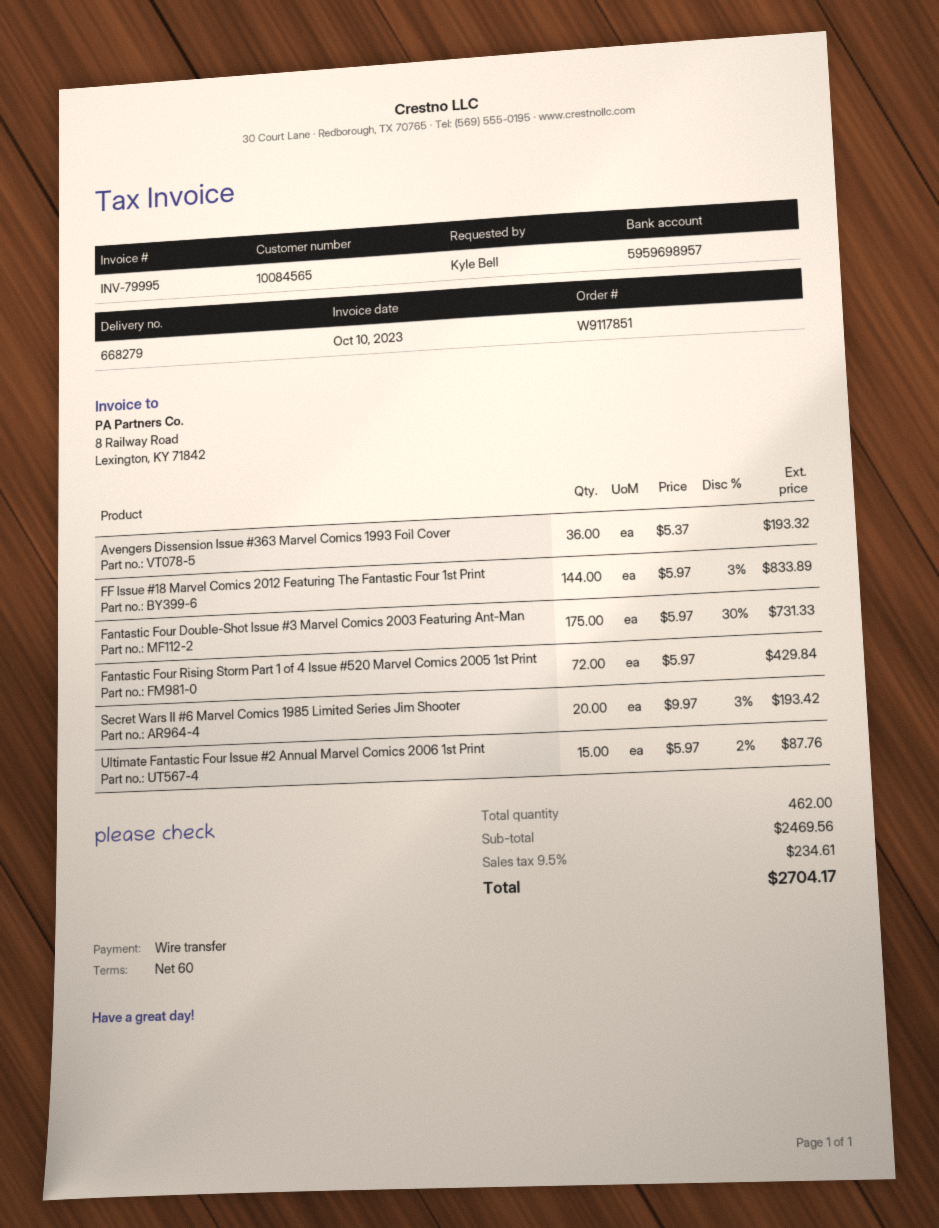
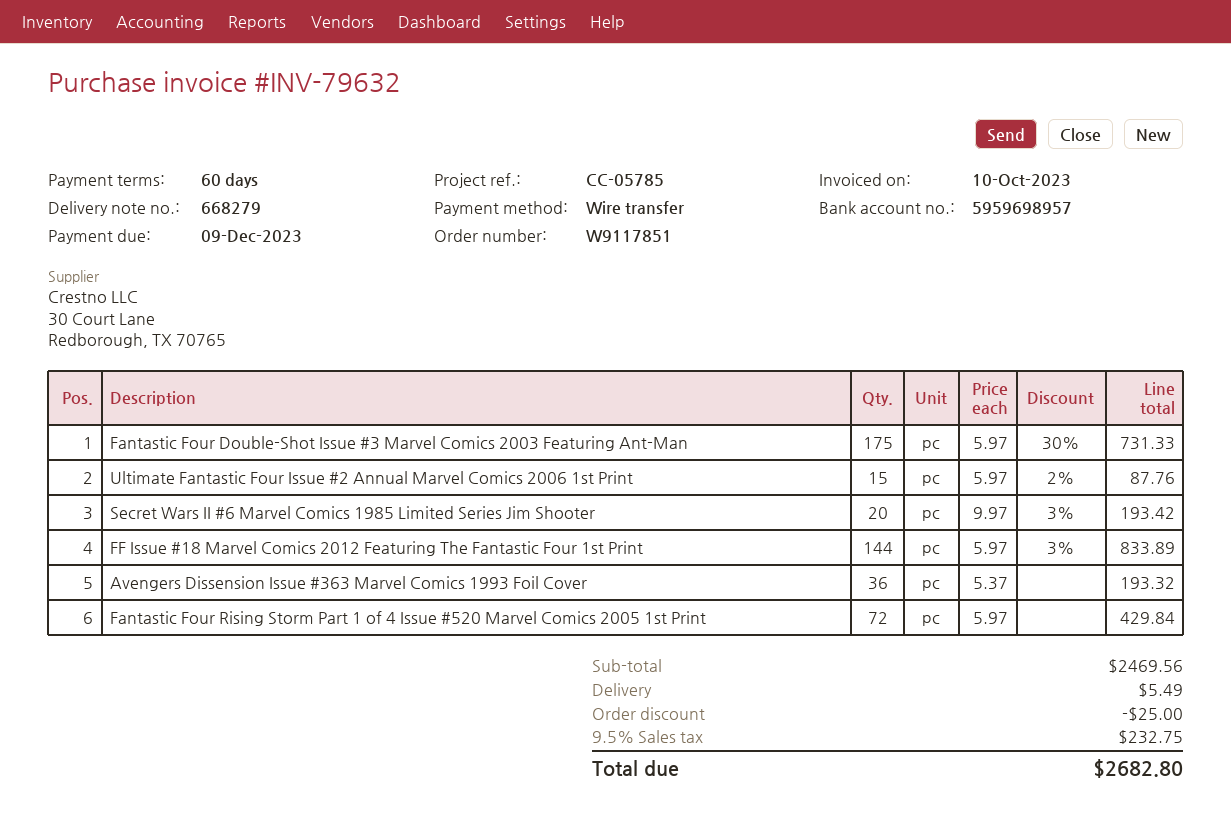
invoice number: INV-79995 -> INV-79632
discount: none -> 25.00
shipping: none -> 5.49
tax: 9.5% = 234.61 -> 9.5% = 232.75
total: 2704.17 -> 2682.80

